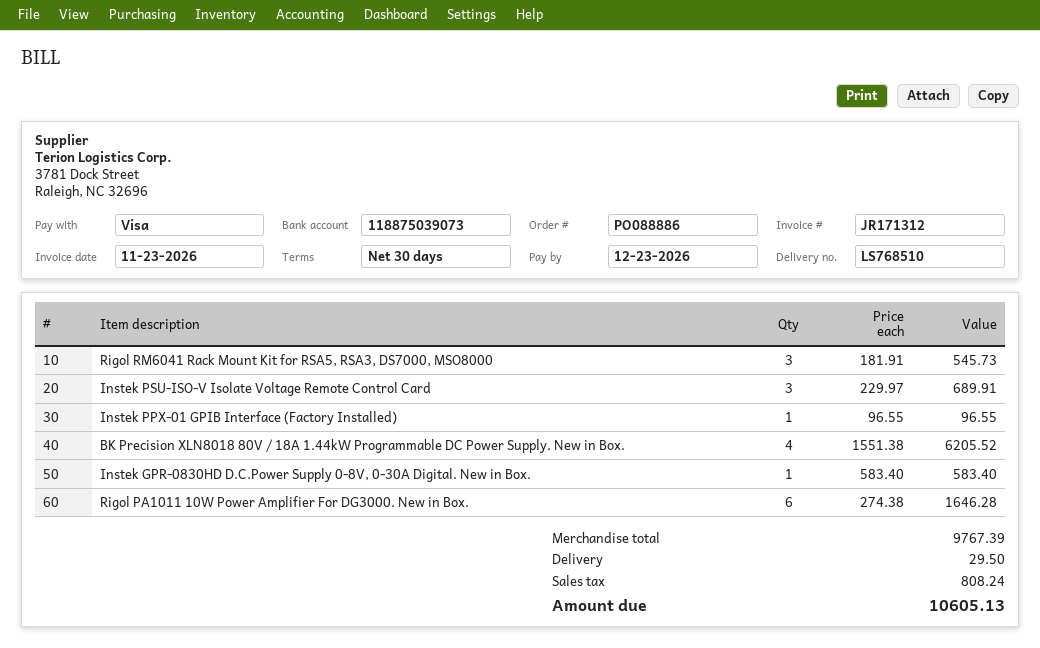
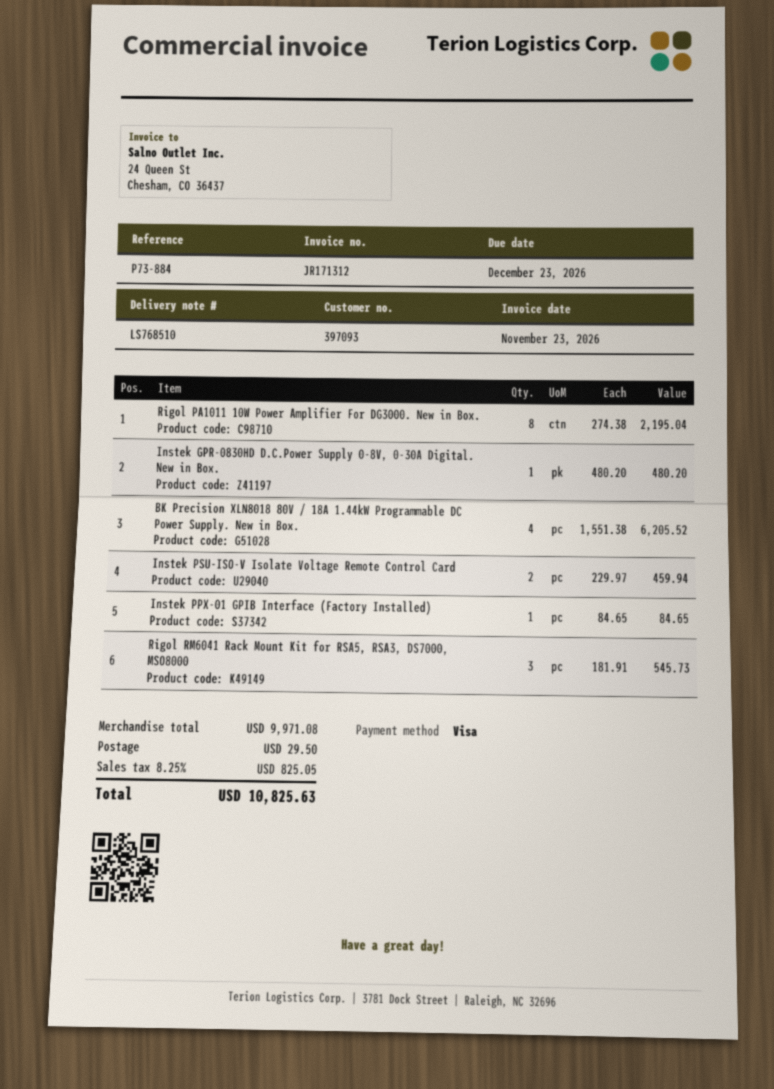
Instek PSU-ISO-V Isolate Voltage Remote Control Card: 3 x 229.97 = 689.91 -> 2 x 229.97 = 459.94
Instek PPX-01 GPIB Interface (Factory Installed): 1 x 96.55 = 96.55 -> 1 x 84.65 = 84.65
Instek GPR-0830HD D.C.Power Supply 0-8V, 0-30A Digital. New in Box.: 1 x 583.40 = 583.40 -> 1 x 480.20 = 480.20
Rigol PA1011 10W Power Amplifier For DG3000. New in Box.: 6 x 274.38 = 1646.28 -> 8 x 274.38 = 2195.04
subtotal: 9767.39 -> 9971.08
tax: 808.24 -> 825.05
total: 10605.13 -> 10825.63

